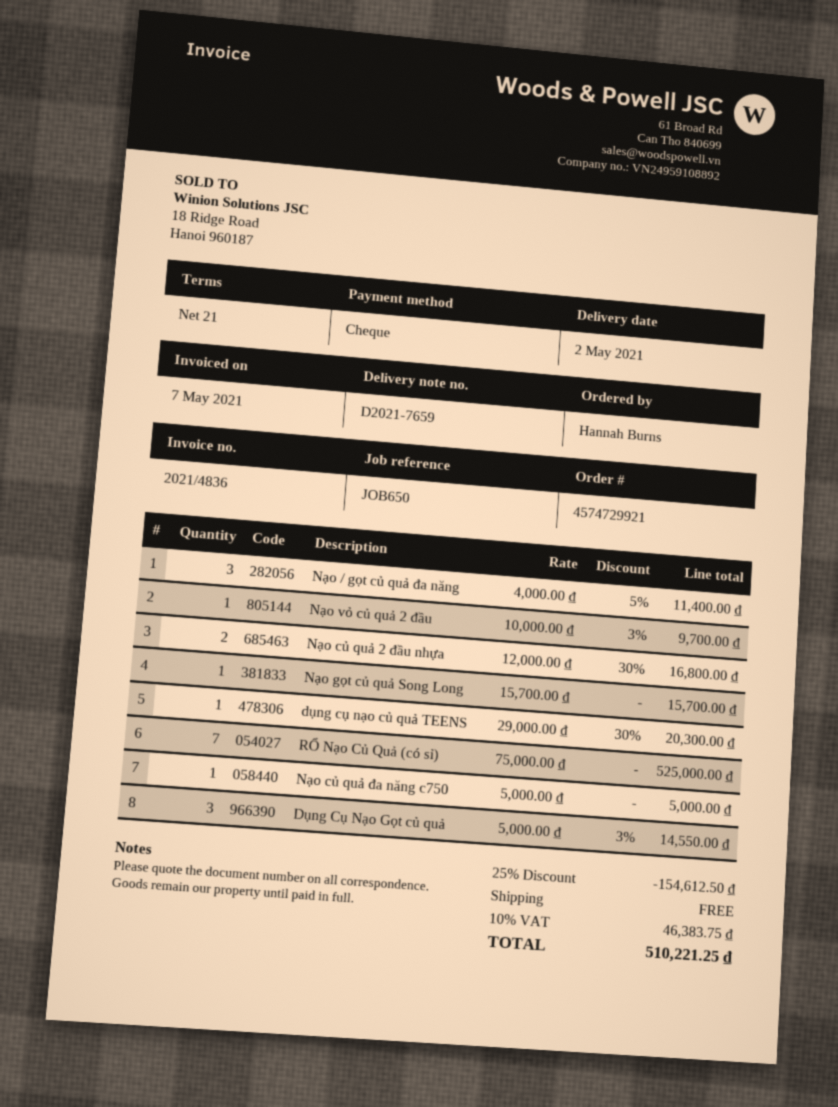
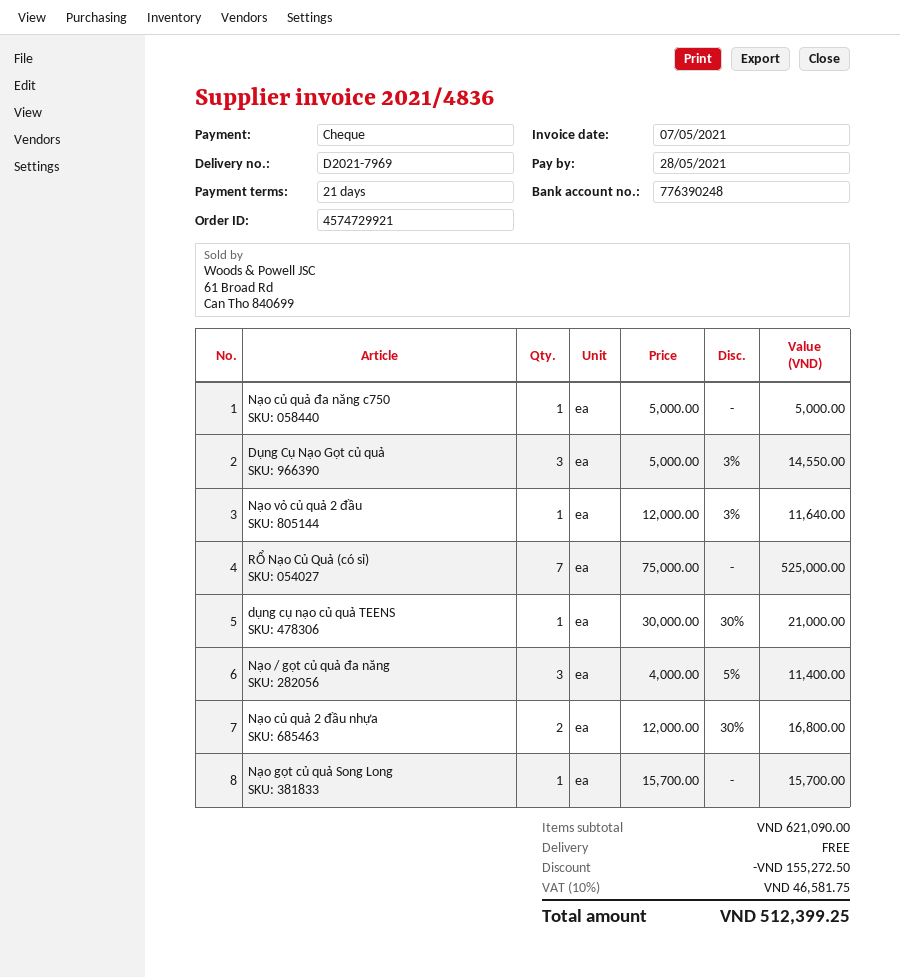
delivery note number: D2021-7659 -> D2021-7969
Nạo vỏ củ quả 2 đầu: 1 x 10000.00 - 3% = 9700.00 -> 1 x 12000.00 - 3% = 11640.00
dụng cụ nạo củ quả TEENS: 1 x 29000.00 - 30% = 20300.00 -> 1 x 30000.00 - 30% = 21000.00
discount: 154612.50 -> 155272.50
tax: 10% = 46383.75 -> 10% = 46581.75
total: 510221.25 -> 512399.25

